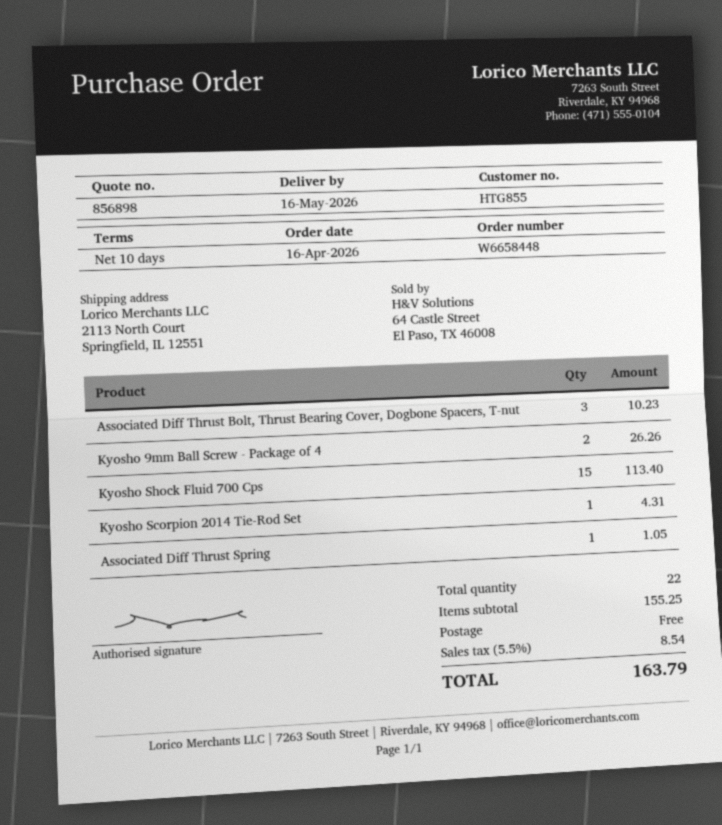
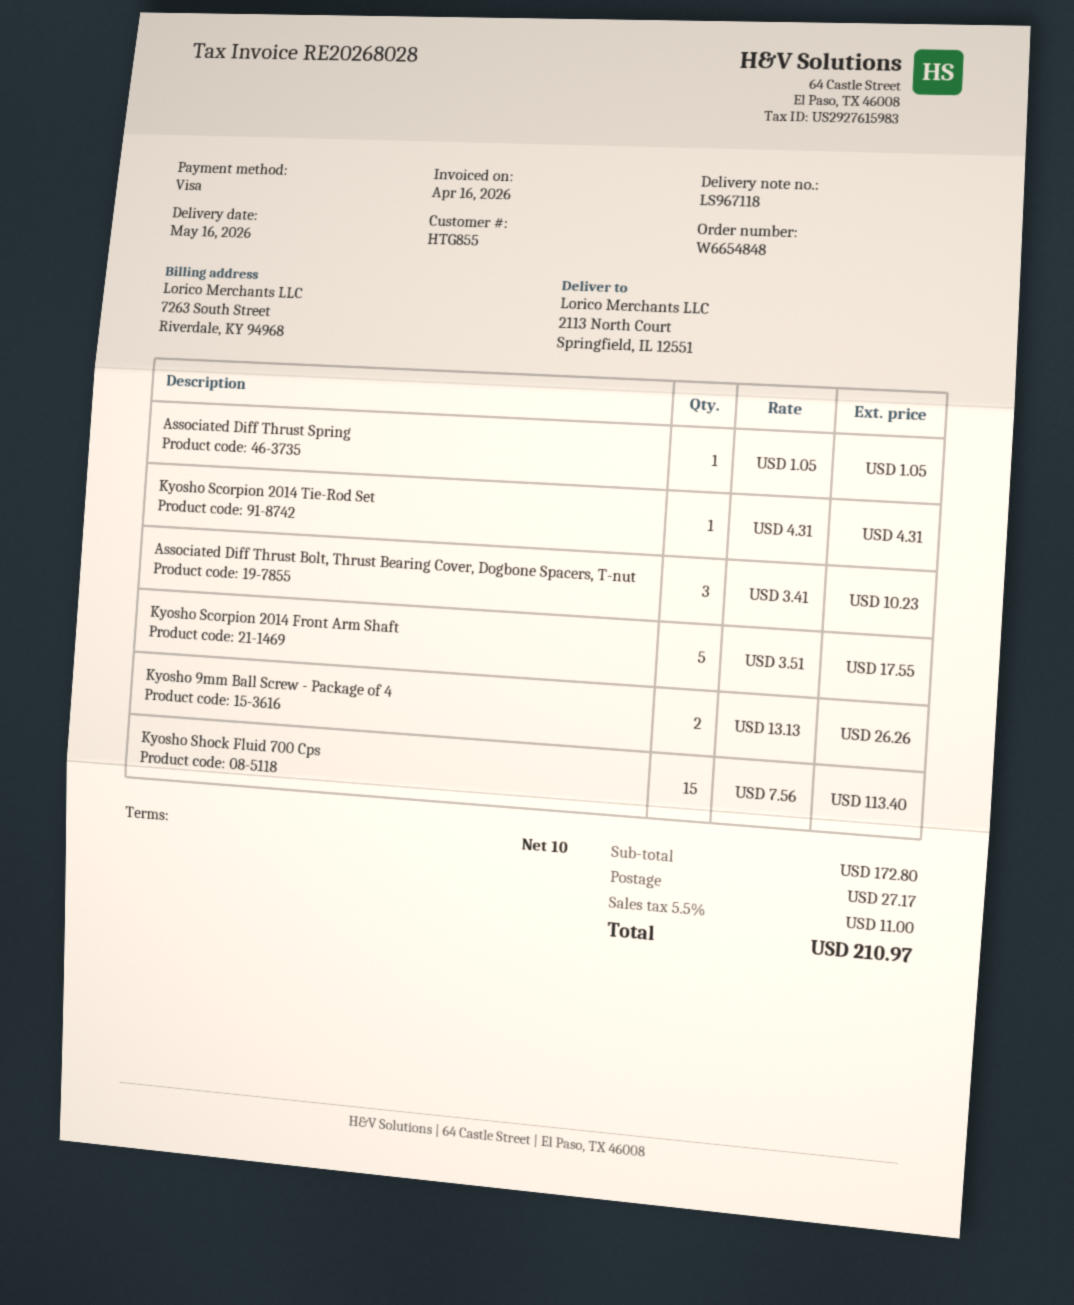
order number: W6658448 -> W6654848
Kyosho Scorpion 2014 Front Arm Shaft: none -> 5 for 17.55
subtotal: 155.25 -> 172.80
shipping: 0.00 -> 27.17
tax: 5.5% = 8.54 -> 5.5% = 11.00
total: 163.79 -> 210.97

